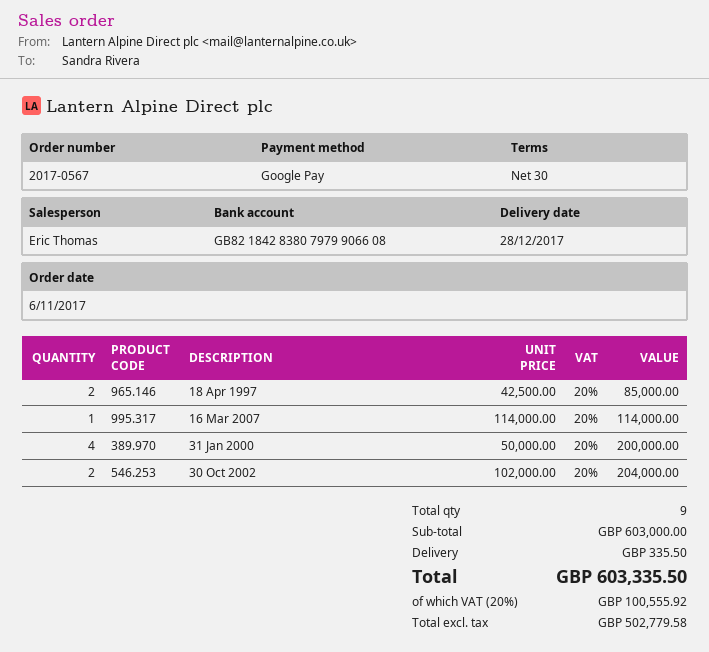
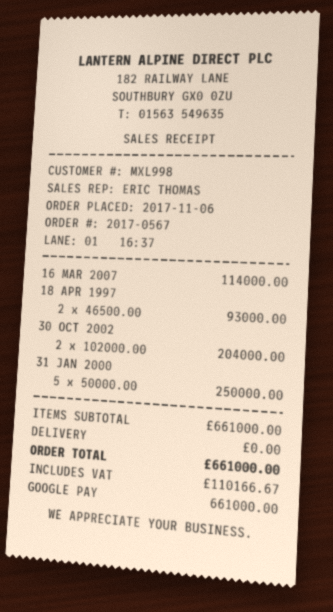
18 Apr 1997: 2 x 42500.00 = 85000.00 -> 2 x 46500.00 = 93000.00
31 Jan 2000: 4 x 50000.00 = 200000.00 -> 5 x 50000.00 = 250000.00
subtotal: 603000.00 -> 661000.00
shipping: 335.50 -> 0.00
tax: 100555.92 -> 110166.67
total: 603335.50 -> 661000.00

